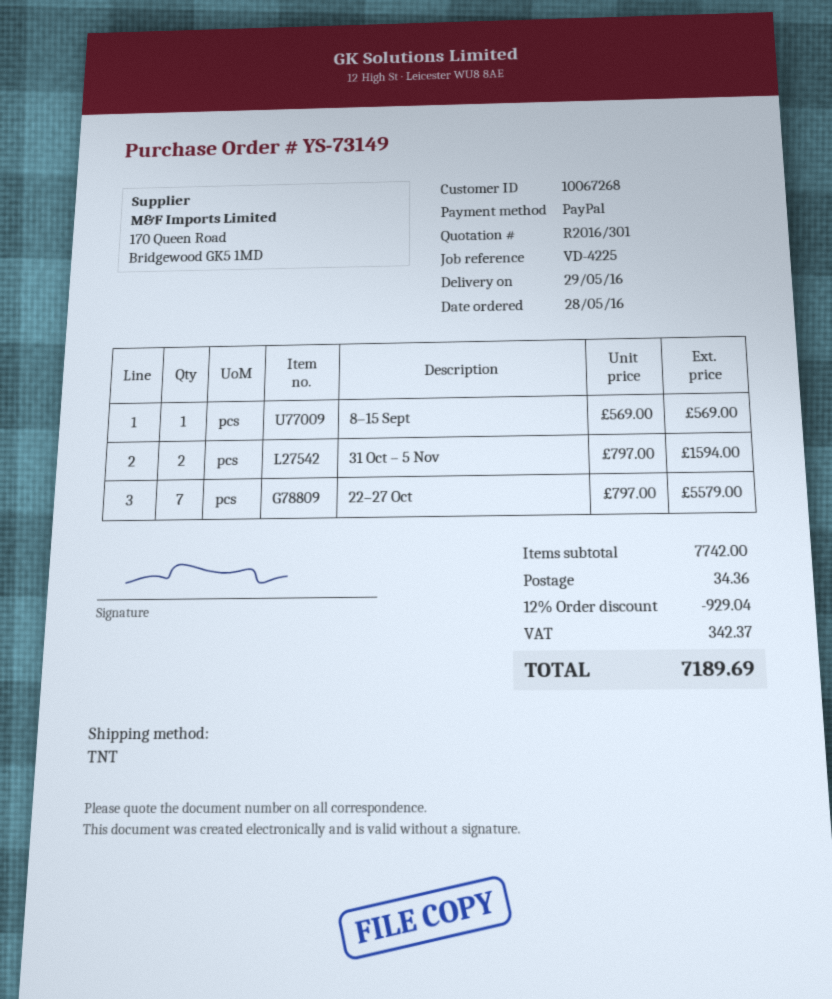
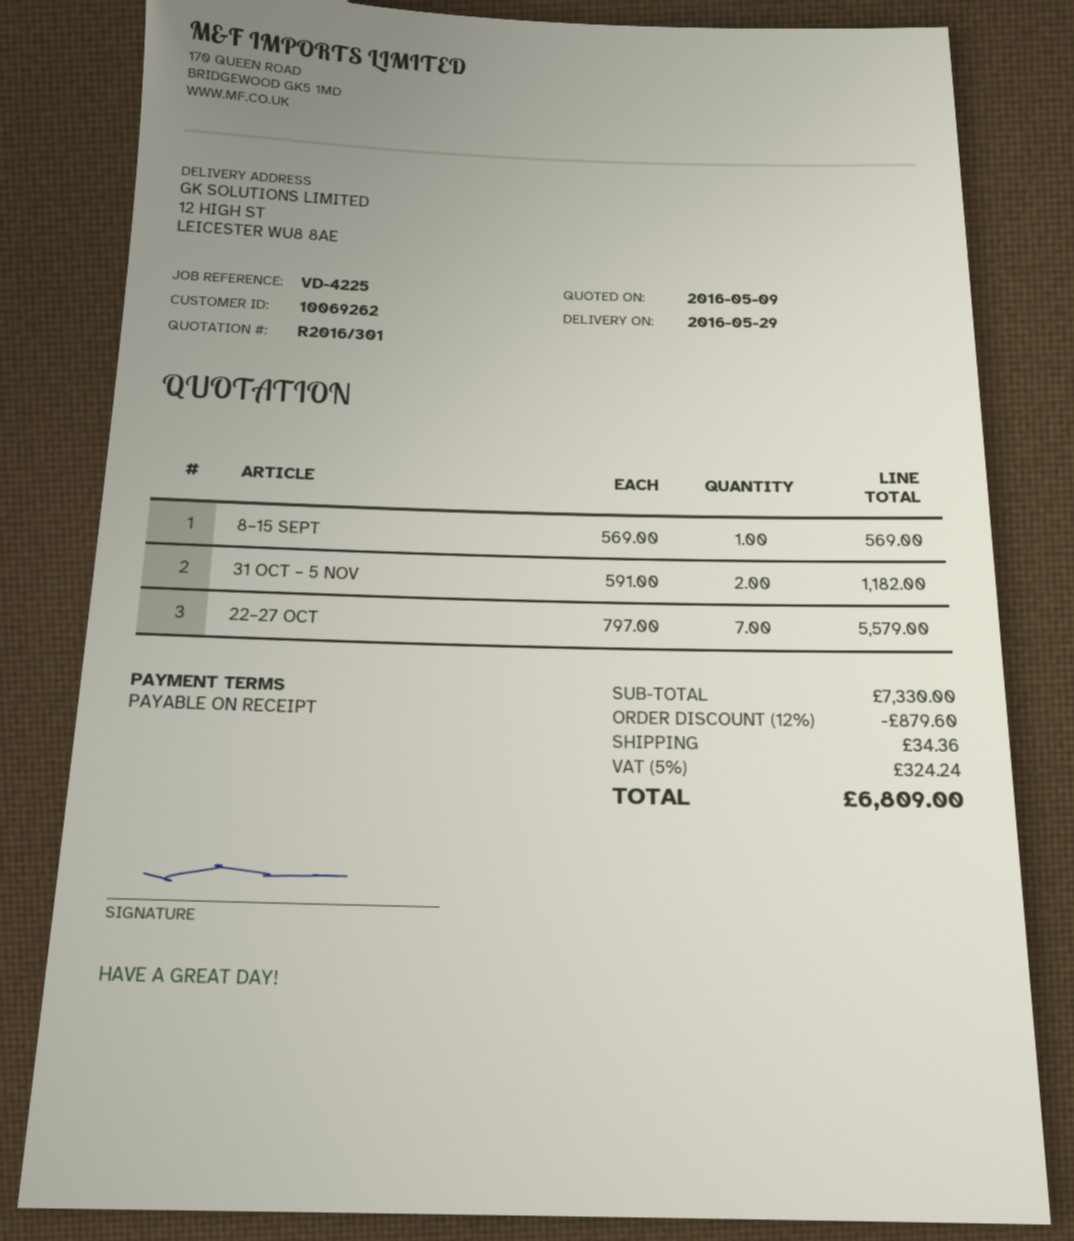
customer number: 10067268 -> 10069262
31 Oct – 5 Nov: 2 x 797.00 = 1594.00 -> 2 x 591.00 = 1182.00
subtotal: 7742.00 -> 7330.00
discount: 12% = 929.04 -> 12% = 879.60
tax: 342.37 -> 324.24
total: 7189.69 -> 6809.00

